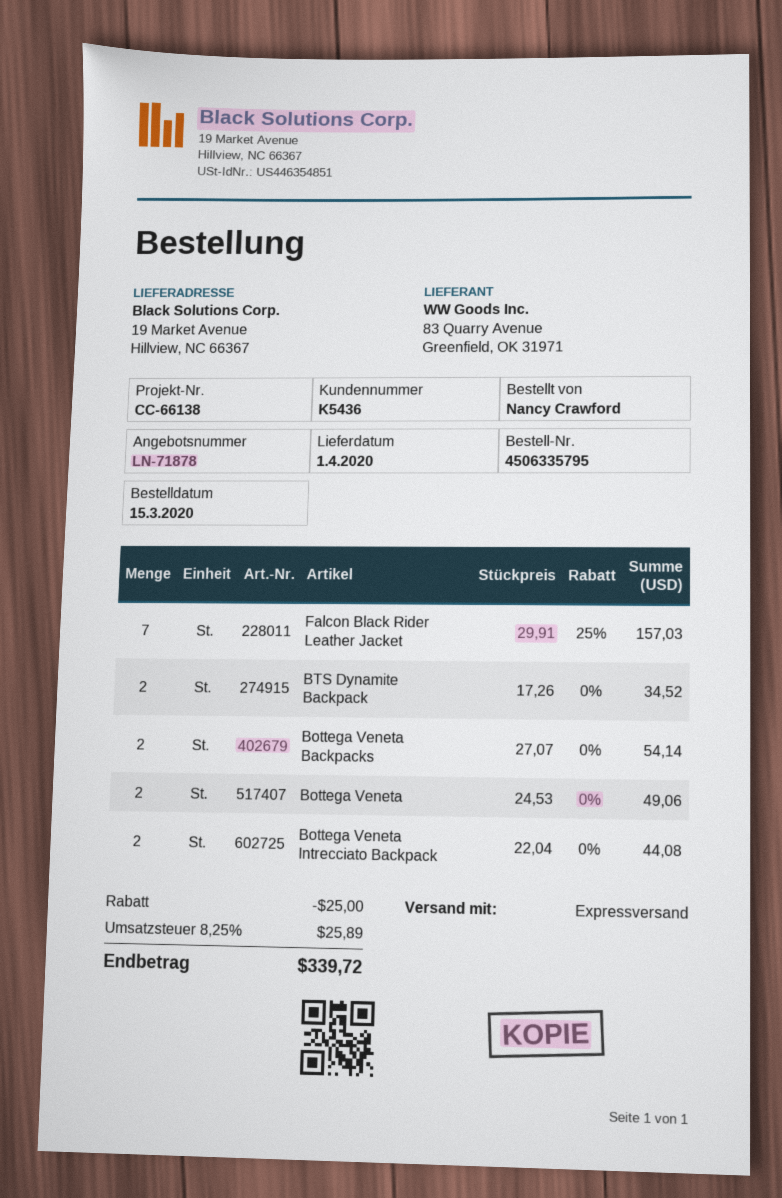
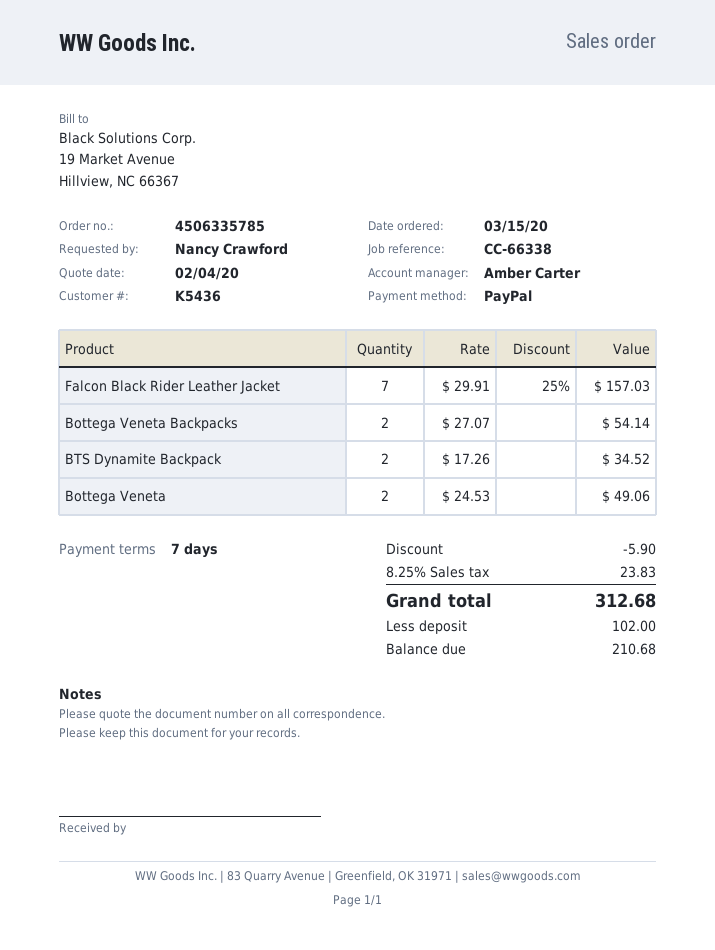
order number: 4506335795 -> 4506335785
reference: CC-66138 -> CC-66338
Bottega Veneta Intrecciato Backpack: 2 x 22.04 = 44.08 -> none
discount: 25.00 -> 5.90
tax: 8.25% = 25.89 -> 8.25% = 23.83
total: 339.72 -> 312.68

